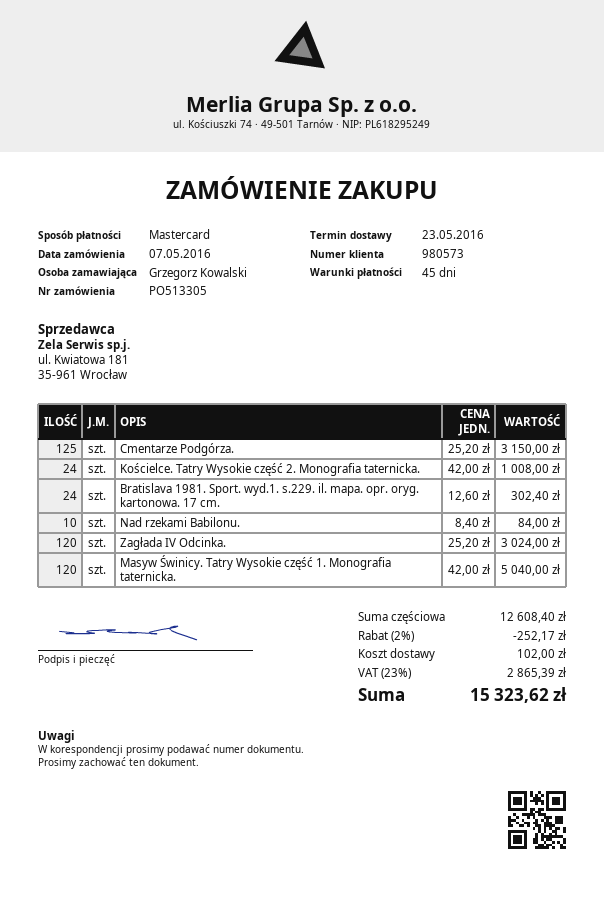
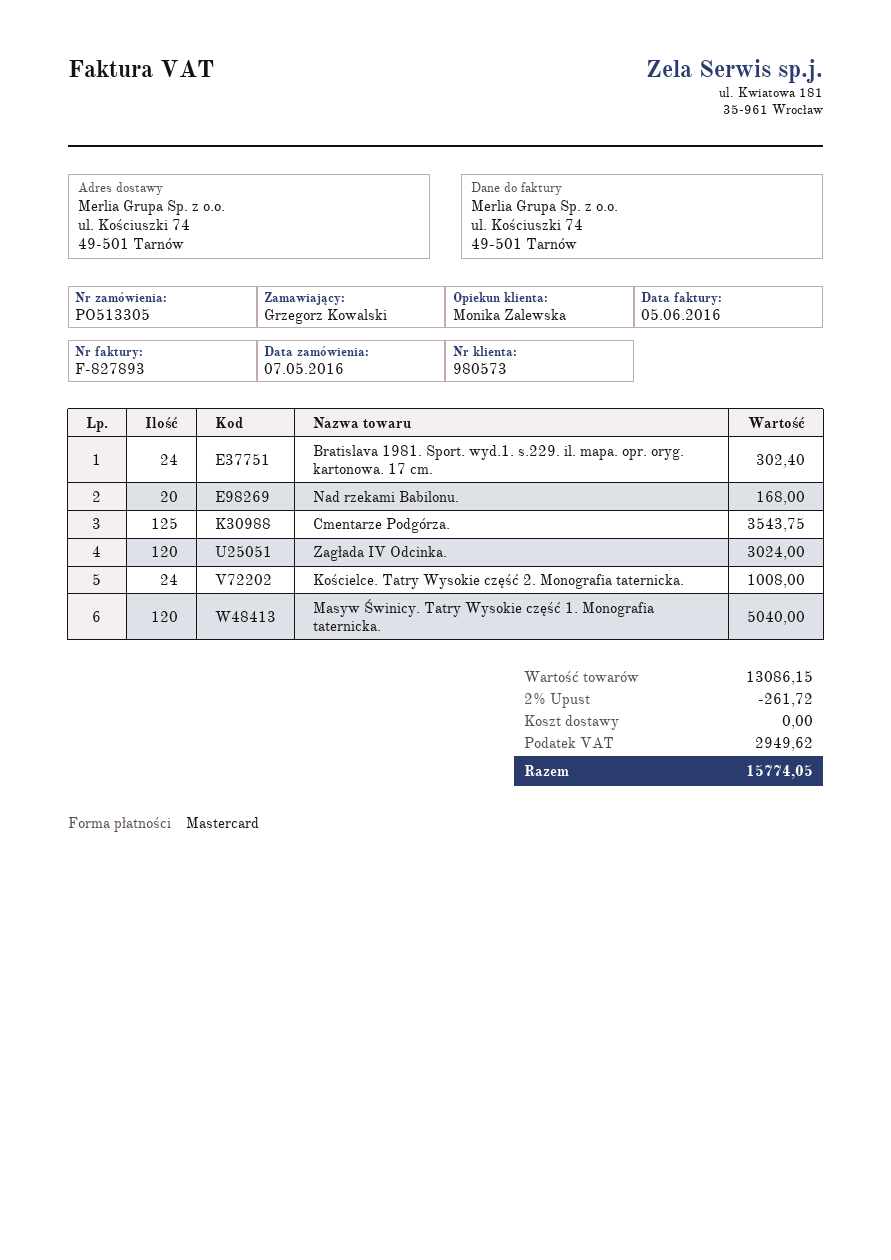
Cmentarze Podgórza.: 125 for 3150.00 -> 125 for 3543.75
Nad rzekami Babilonu.: 10 for 84.00 -> 20 for 168.00
subtotal: 12608.40 -> 13086.15
discount: 2% = 252.17 -> 2% = 261.72
shipping: 102.00 -> 0.00
tax: 2865.39 -> 2949.62
total: 15323.62 -> 15774.05

